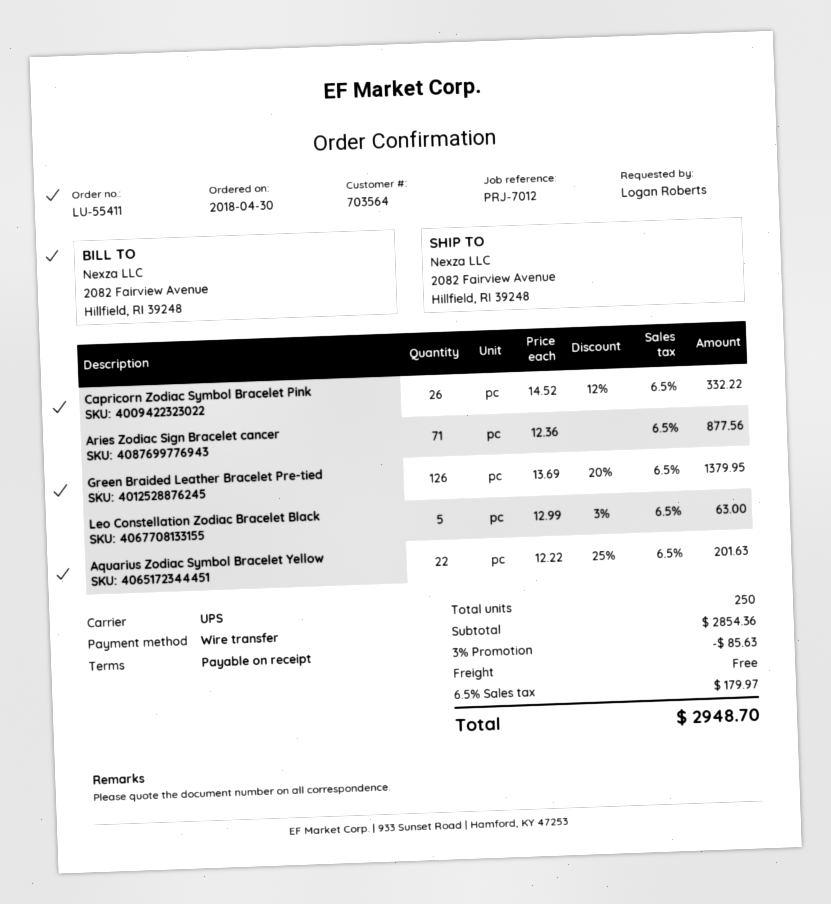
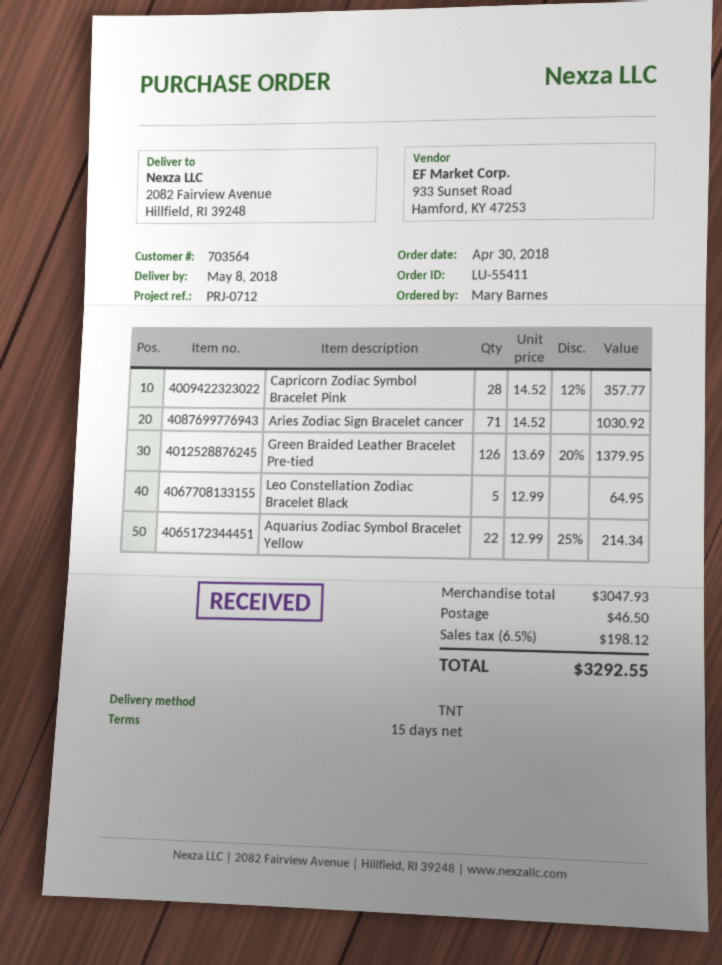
payment terms: on receipt -> 15 days
reference: PRJ-7012 -> PRJ-0712
ordered by: Logan Roberts -> Mary Barnes
shipping method: UPS -> TNT
Capricorn Zodiac Symbol Bracelet Pink: 26 x 14.52 - 12% = 332.22 -> 28 x 14.52 - 12% = 357.77
Aries Zodiac Sign Bracelet cancer: 71 x 12.36 = 877.56 -> 71 x 14.52 = 1030.92
Leo Constellation Zodiac Bracelet Black: 5 x 12.99 - 3% = 63.00 -> 5 x 12.99 = 64.95
Aquarius Zodiac Symbol Bracelet Yellow: 22 x 12.22 - 25% = 201.63 -> 22 x 12.99 - 25% = 214.34
subtotal: 2854.36 -> 3047.93
discount: 3% = 85.63 -> none
shipping: 0.00 -> 46.50
tax: 6.5% = 179.97 -> 6.5% = 198.12
total: 2948.70 -> 3292.55

